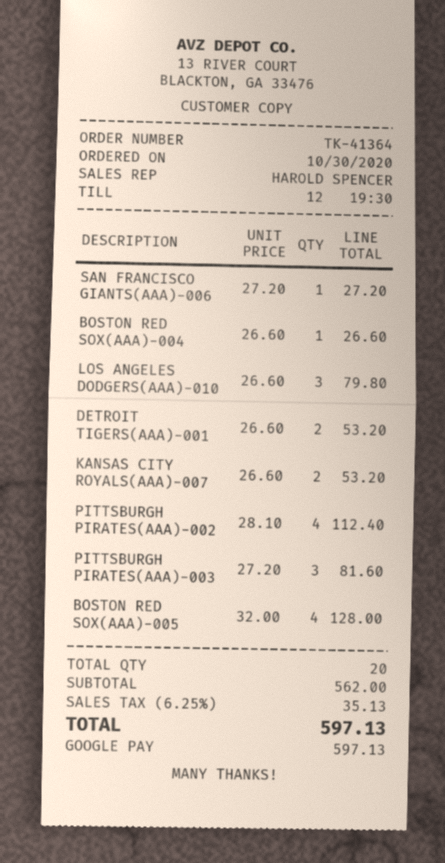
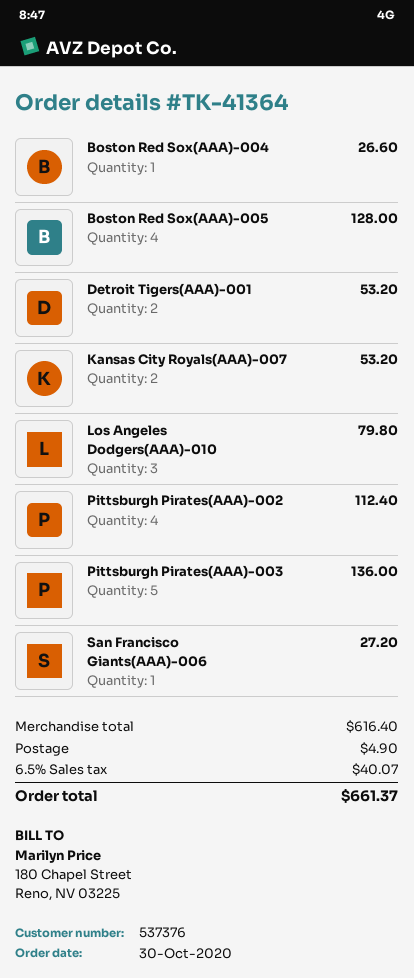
PITTSBURGH PIRATES(AAA)-003: 3 for 81.60 -> 5 for 136.00
subtotal: 562.00 -> 616.40
shipping: none -> 4.90
tax: 6.25% = 35.13 -> 6.5% = 40.07
total: 597.13 -> 661.37

